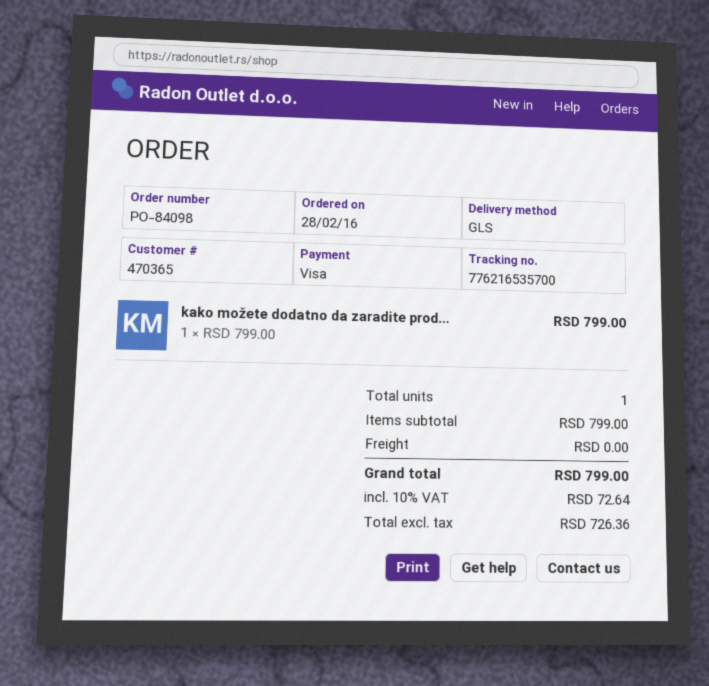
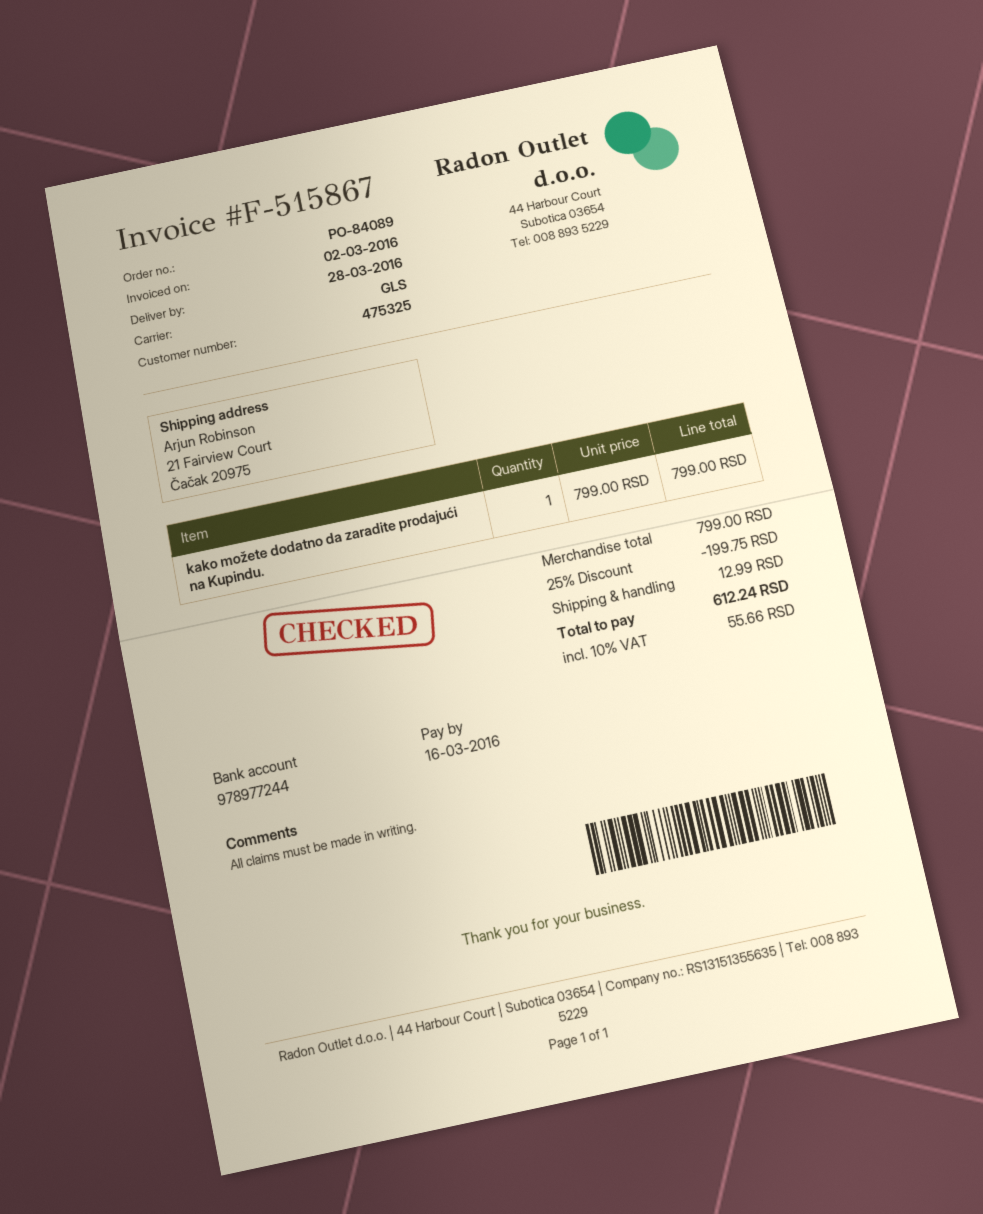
order number: PO-84098 -> PO-84089
customer number: 470365 -> 475325
discount: none -> 25% = 199.75
shipping: 0.00 -> 12.99
tax: 10% = 72.64 -> 10% = 55.66
total: 799.00 -> 612.24

